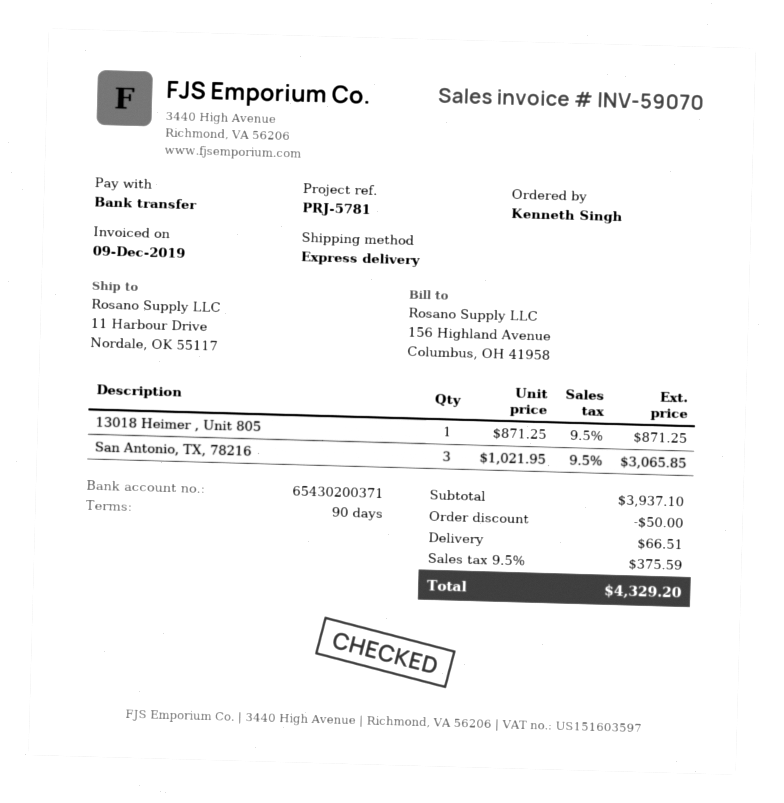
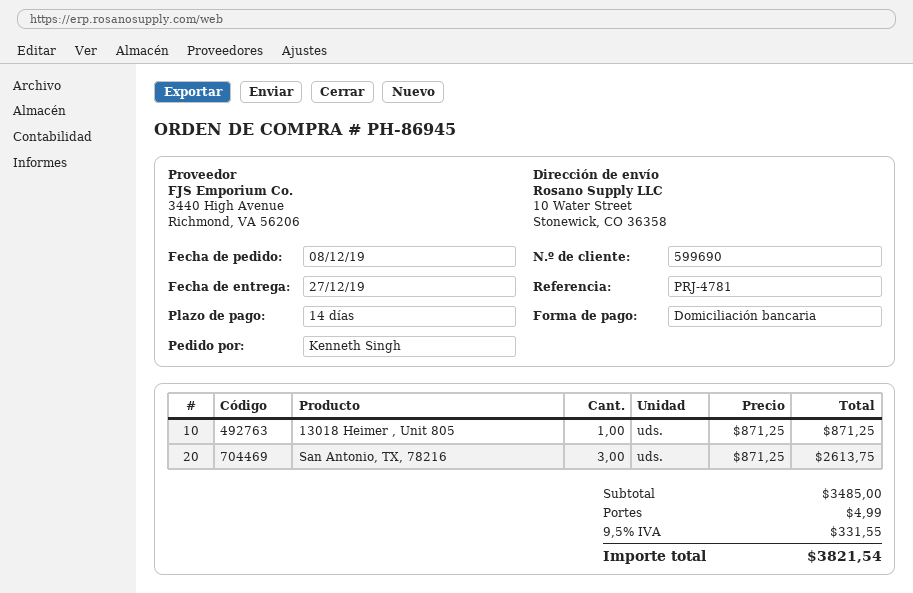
payment terms: 90 days -> 14 days
reference: PRJ-5781 -> PRJ-4781
payment method: bank transfer -> direct debit
ship to: 11 Harbour Drive, Nordale, OK 55117 -> 10 Water Street, Stonewick, CO 36358
San Antonio, TX, 78216: 3 x 1021.95 = 3065.85 -> 3 x 871.25 = 2613.75
subtotal: 3937.10 -> 3485.00
discount: 50.00 -> none
shipping: 66.51 -> 4.99
tax: 9.5% = 375.59 -> 9.5% = 331.55
total: 4329.20 -> 3821.54

